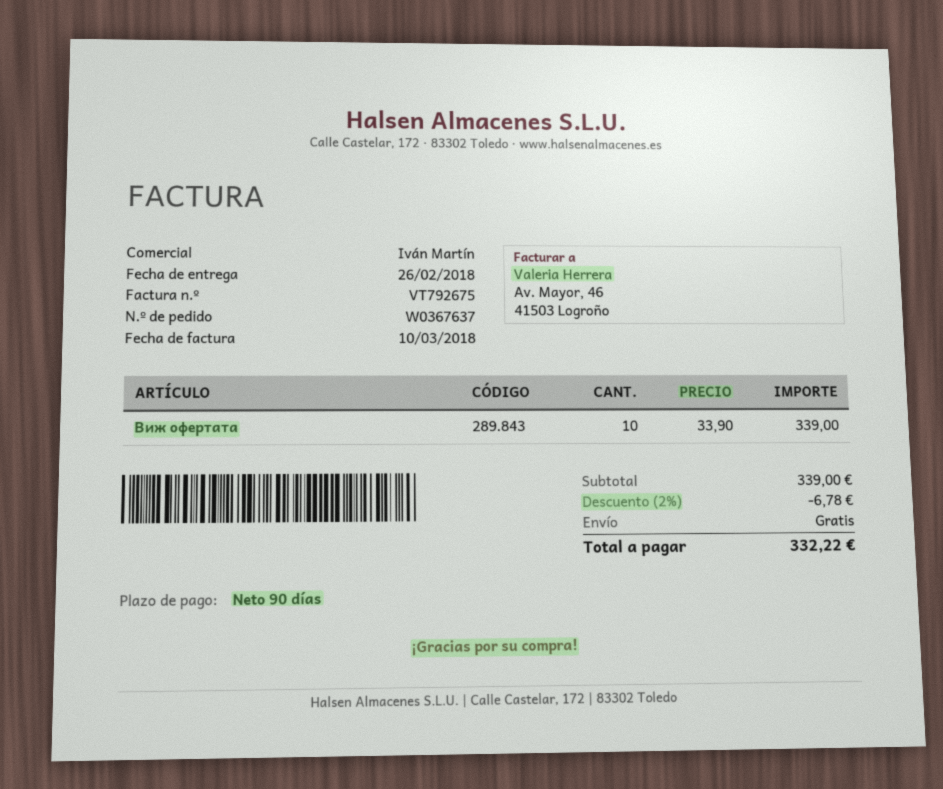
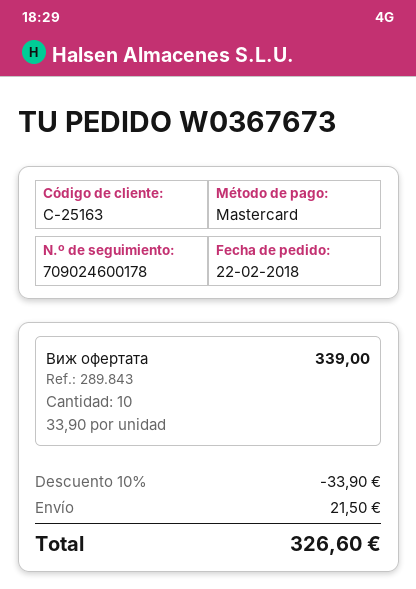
order number: W0367637 -> W0367673
discount: 2% = 6.78 -> 10% = 33.90
shipping: 0.00 -> 21.50
total: 332.22 -> 326.60

